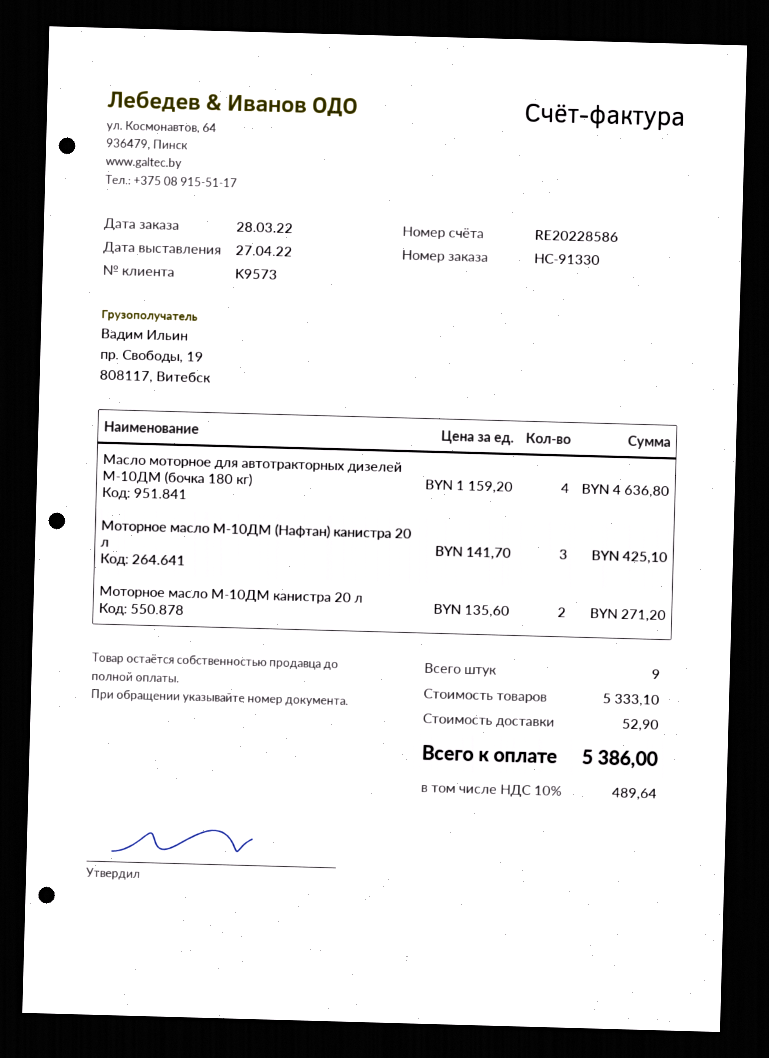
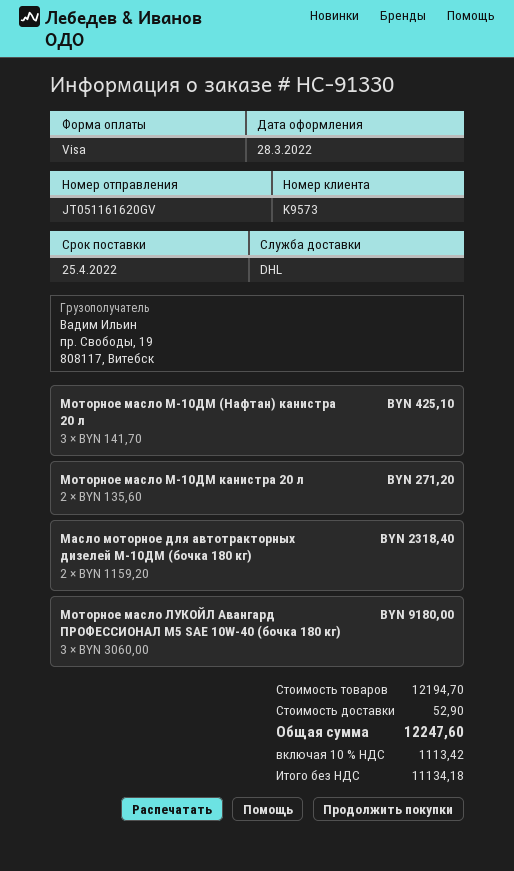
Масло моторное для автотракторных дизелей М-10ДМ (бочка 180 кг): 4 x 1159.20 = 4636.80 -> 2 x 1159.20 = 2318.40
Моторное масло ЛУКОЙЛ Авангард ПРОФЕССИОНАЛ M5 SAE 10W-40 (бочка 180 кг): none -> 3 x 3060.00 = 9180.00
subtotal: 5333.10 -> 12194.70
tax: 10% = 489.64 -> 10% = 1113.42
total: 5386.00 -> 12247.60

